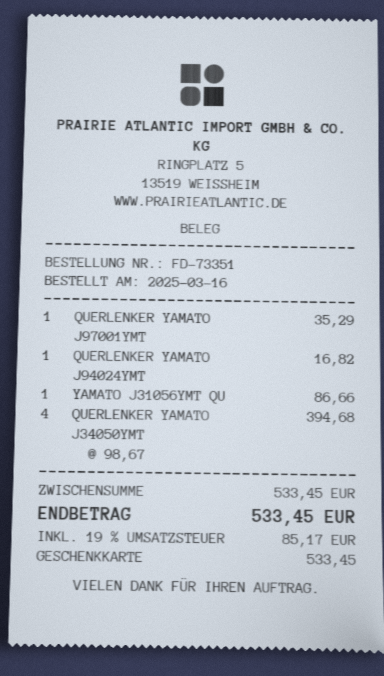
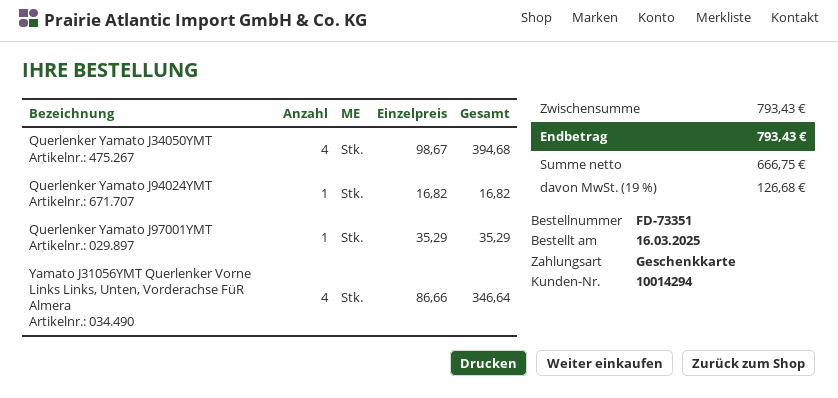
YAMATO J31056YMT QU: 1 x 86.66 = 86.66 -> 4 x 86.66 = 346.64
subtotal: 533.45 -> 793.43
tax: 19% = 85.17 -> 19% = 126.68
total: 533.45 -> 793.43

